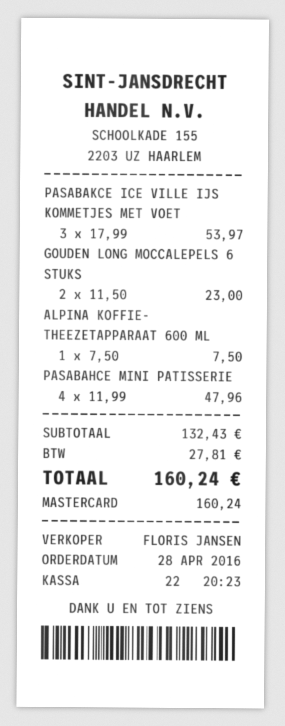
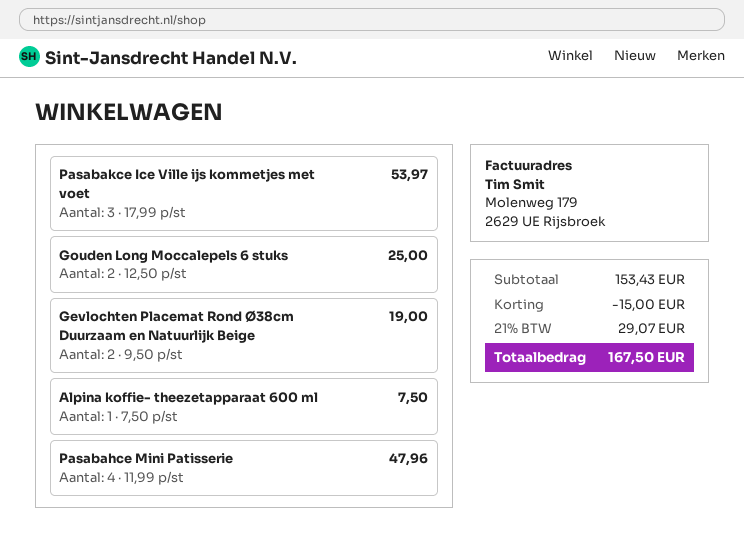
GOUDEN LONG MOCCALEPELS 6 STUKS: 2 x 11.50 = 23.00 -> 2 x 12.50 = 25.00
Gevlochten Placemat Rond Ø38cm Duurzaam en Natuurlijk Beige: none -> 2 x 9.50 = 19.00
subtotal: 132.43 -> 153.43
discount: none -> 15.00
tax: 27.81 -> 29.07
total: 160.24 -> 167.50

